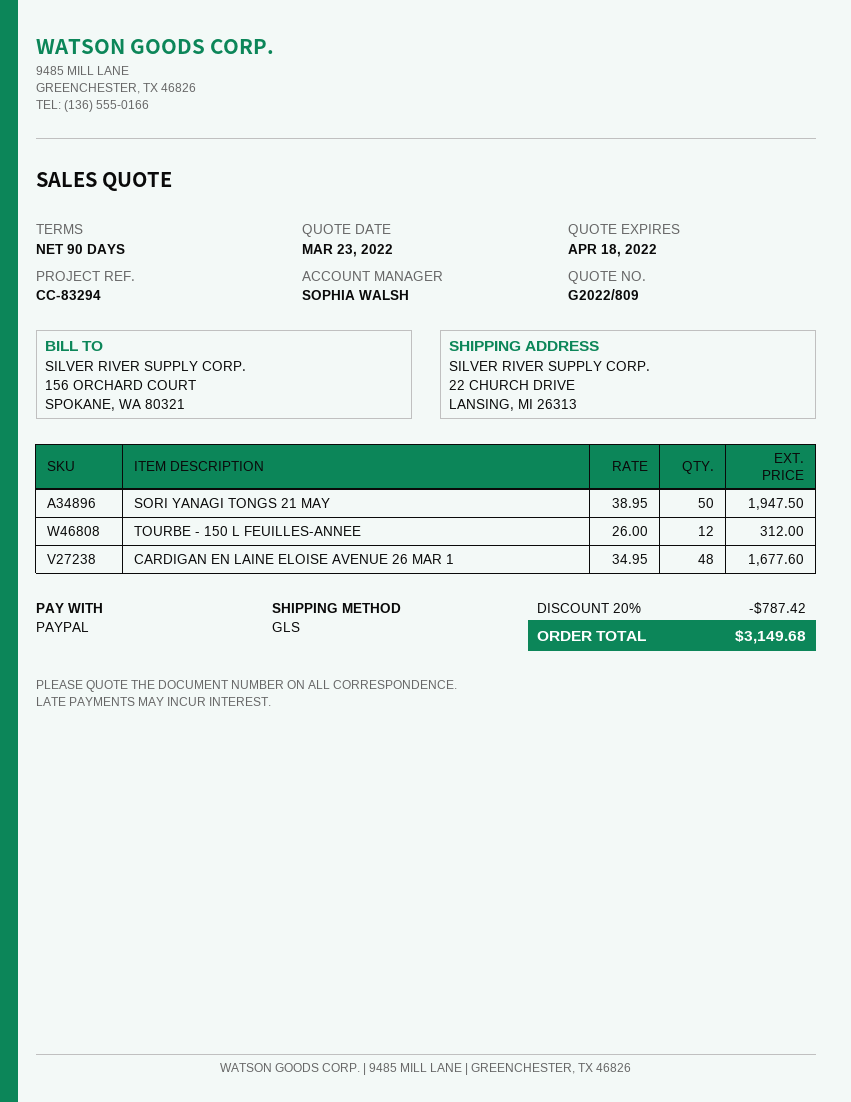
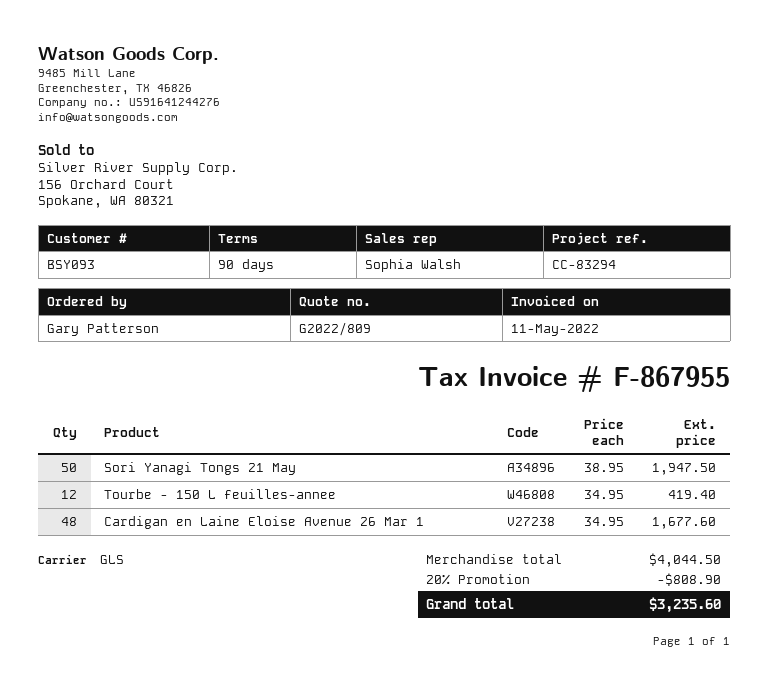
TOURBE - 150 L FEUILLES-ANNEE: 12 x 26.00 = 312.00 -> 12 x 34.95 = 419.40
discount: 20% = 787.42 -> 20% = 808.90
total: 3149.68 -> 3235.60

